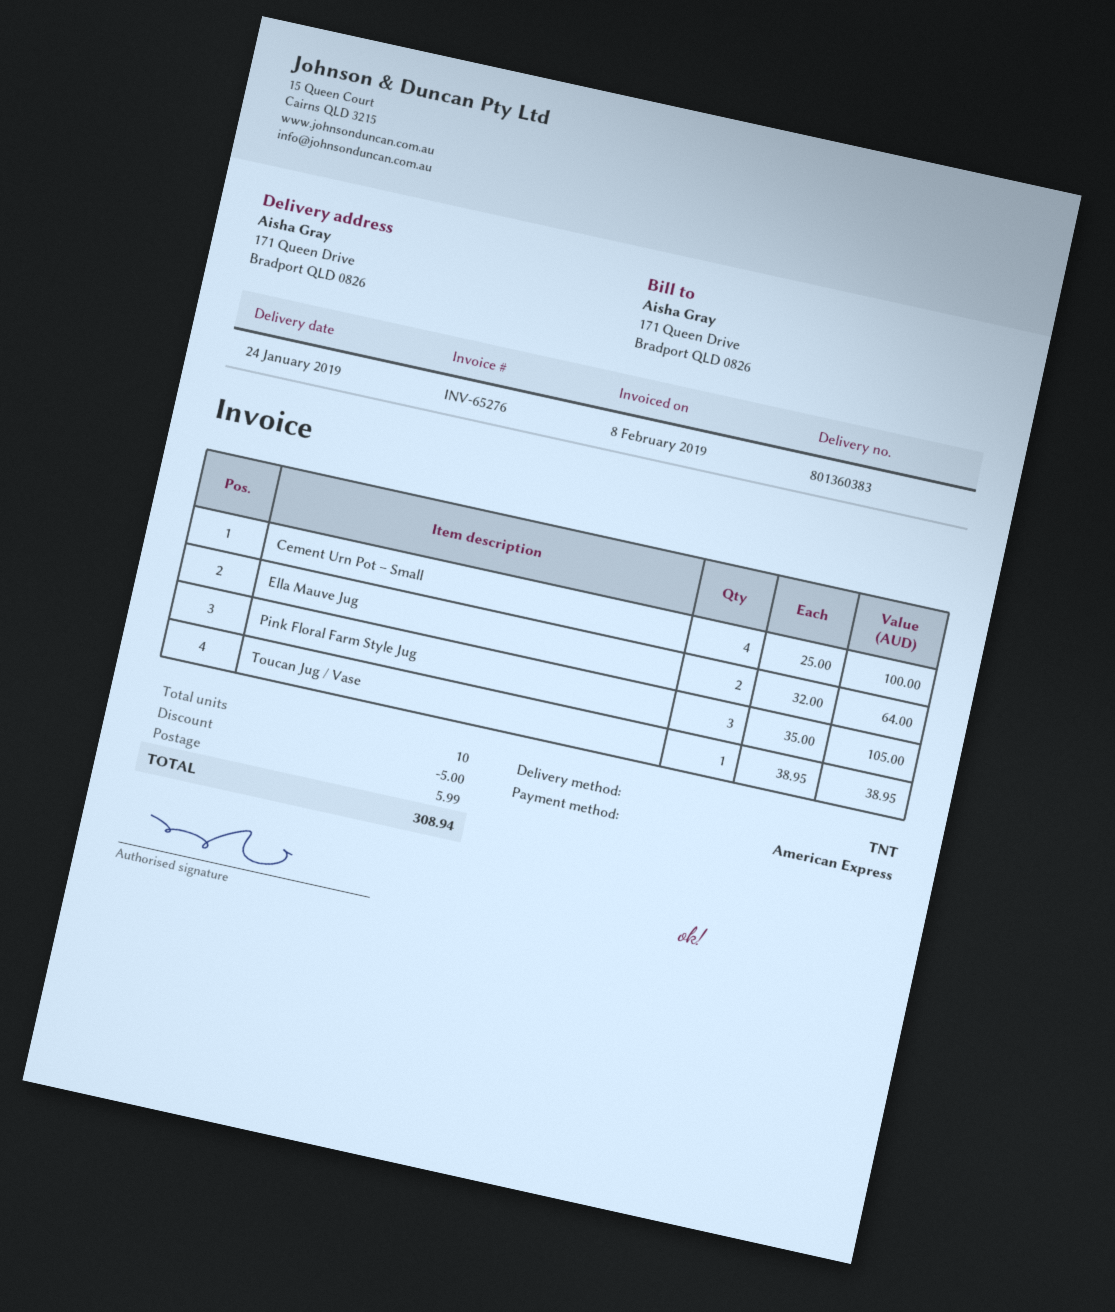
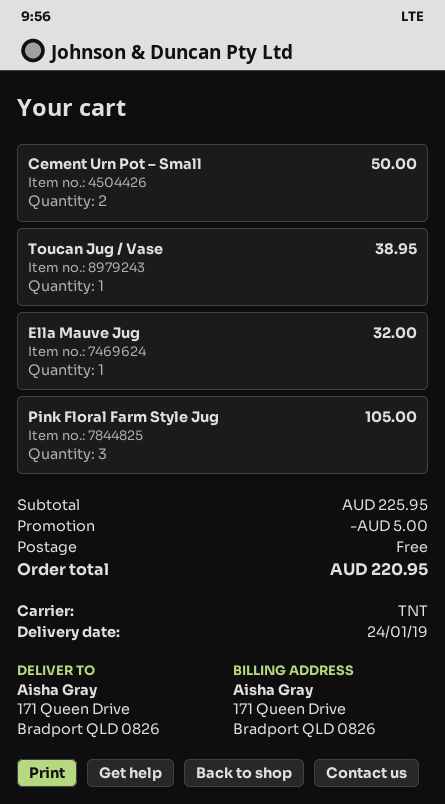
Cement Urn Pot – Small: 4 for 100.00 -> 2 for 50.00
Ella Mauve Jug: 2 for 64.00 -> 1 for 32.00
shipping: 5.99 -> 0.00
total: 308.94 -> 220.95

